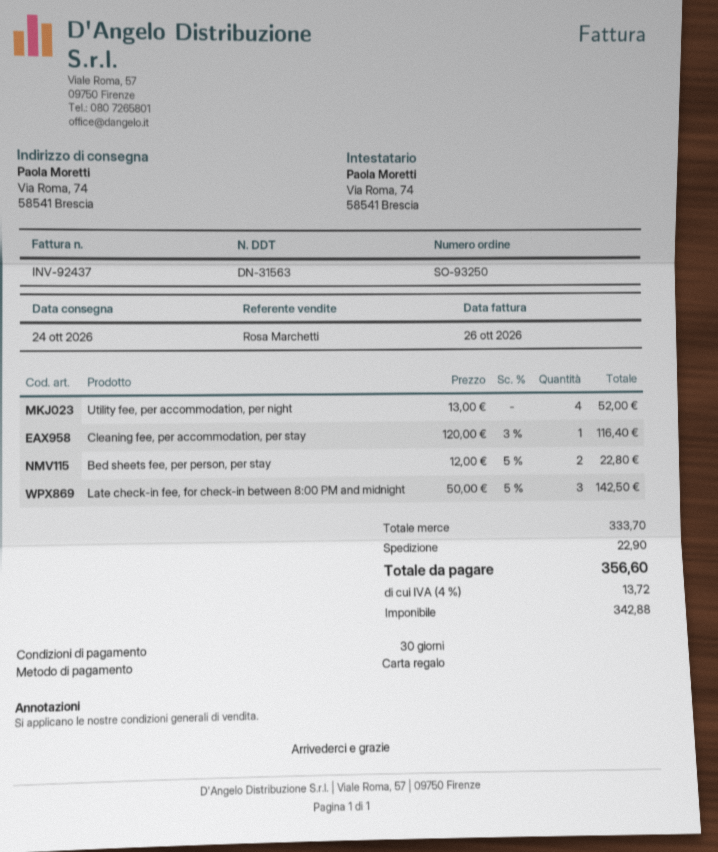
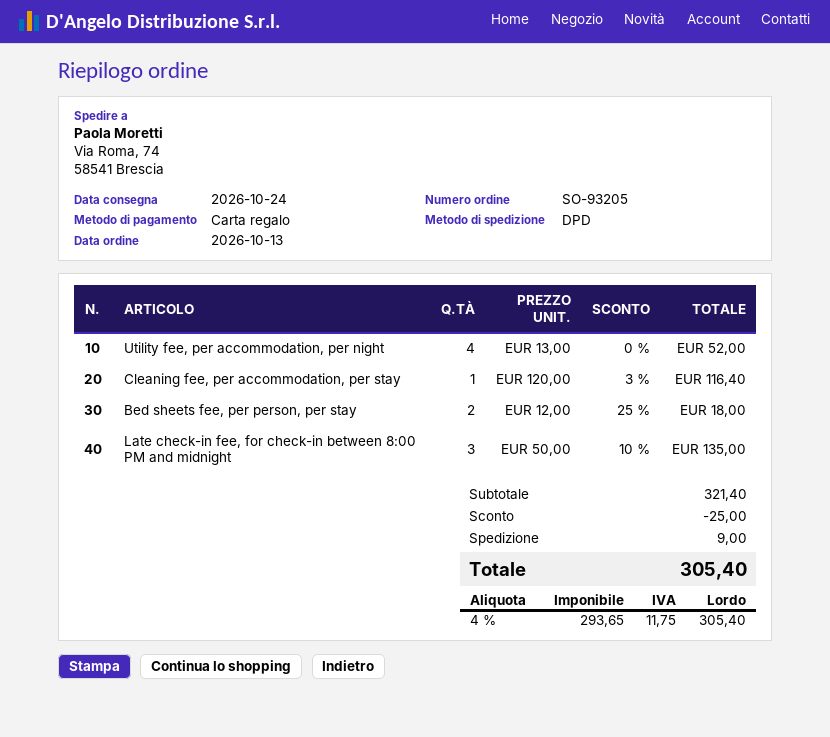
order number: SO-93250 -> SO-93205
Bed sheets fee, per person, per stay: 2 x 12.00 - 5% = 22.80 -> 2 x 12.00 - 25% = 18.00
Late check-in fee, for check-in between 8:00 PM and midnight: 3 x 50.00 - 5% = 142.50 -> 3 x 50.00 - 10% = 135.00
subtotal: 333.70 -> 321.40
discount: none -> 25.00
shipping: 22.90 -> 9.00
net: 342.88 -> 293.65
tax: 4% = 13.72 -> 4% = 11.75
total: 356.60 -> 305.40

